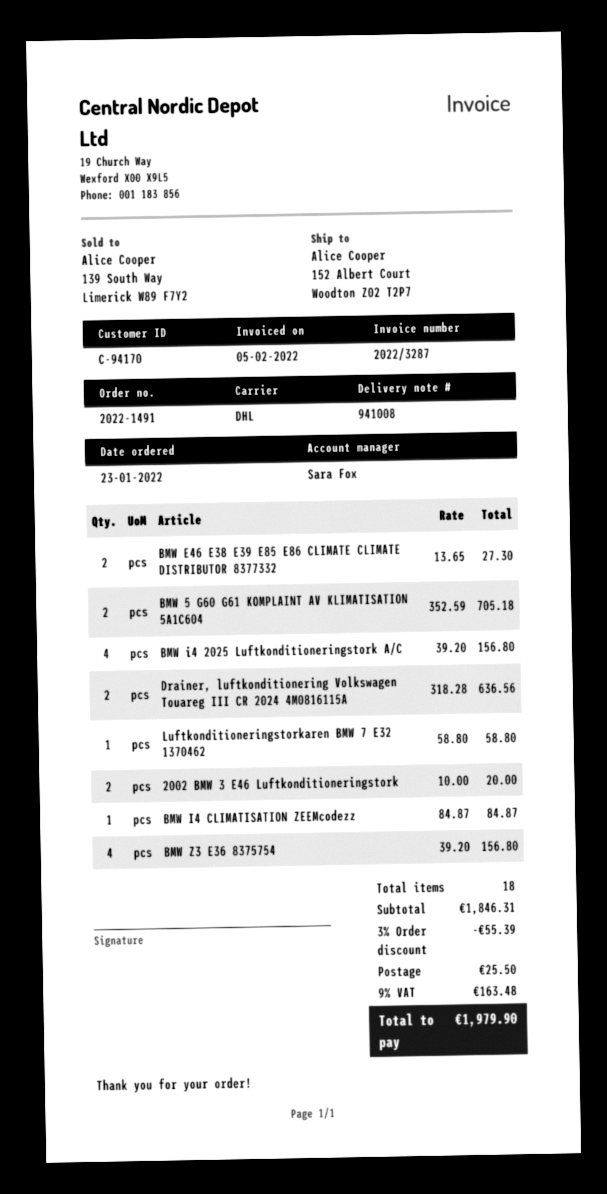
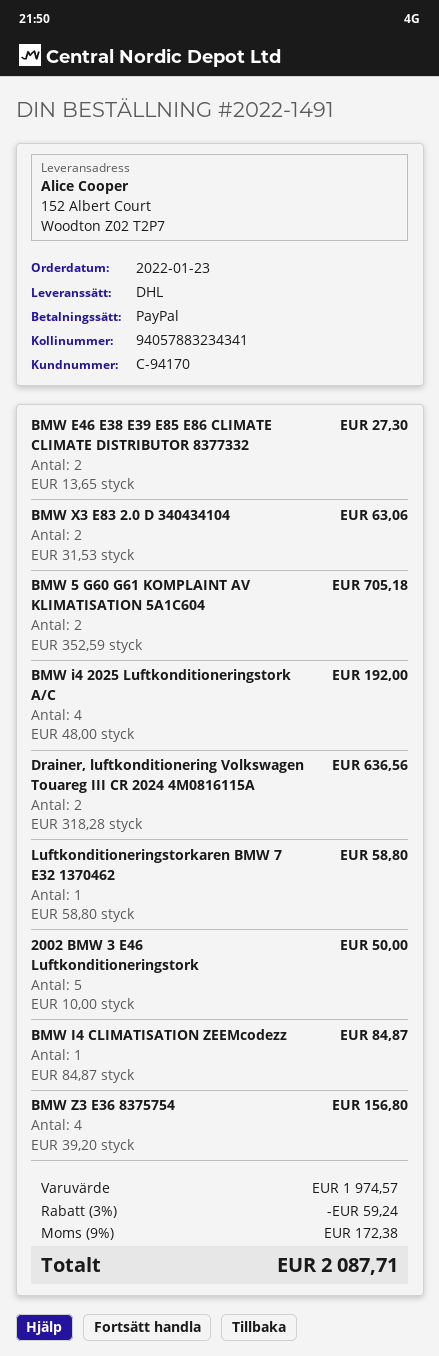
BMW i4 2025 Luftkonditioneringstork A/C: 4 x 39.20 = 156.80 -> 4 x 48.00 = 192.00
2002 BMW 3 E46 Luftkonditioneringstork: 2 x 10.00 = 20.00 -> 5 x 10.00 = 50.00
BMW X3 E83 2.0 D 340434104: none -> 2 x 31.53 = 63.06
subtotal: 1846.31 -> 1974.57
discount: 3% = 55.39 -> 3% = 59.24
shipping: 25.50 -> none
tax: 9% = 163.48 -> 9% = 172.38
total: 1979.90 -> 2087.71

